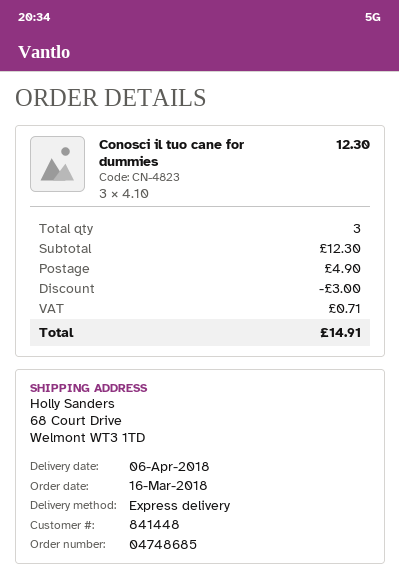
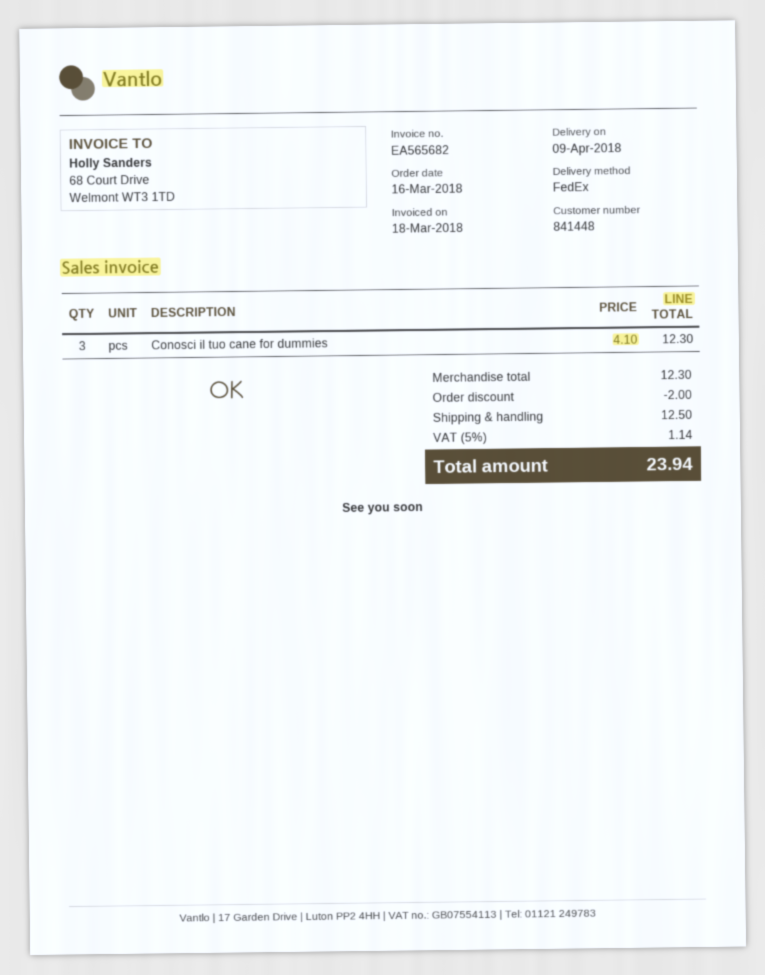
delivery date: 2018-04-06 -> 2018-04-09
shipping method: express -> FedEx
discount: 3.00 -> 2.00
shipping: 4.90 -> 12.50
tax: 0.71 -> 1.14
total: 14.91 -> 23.94

